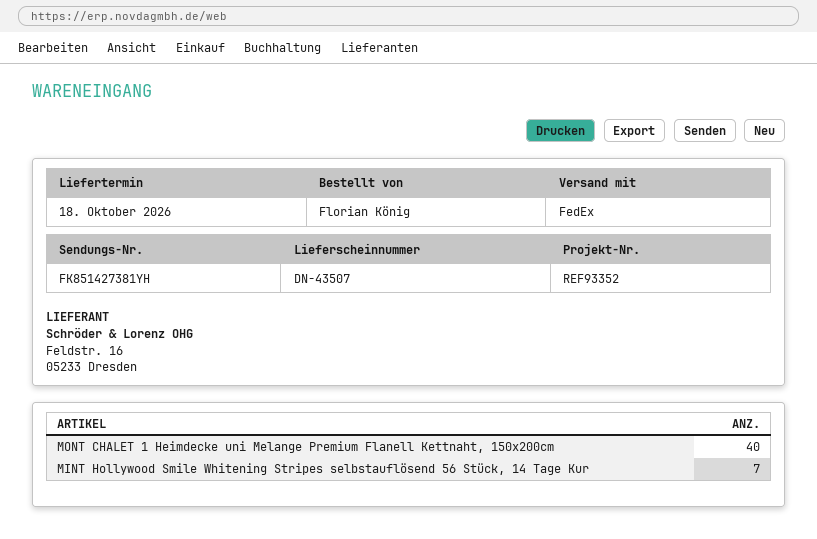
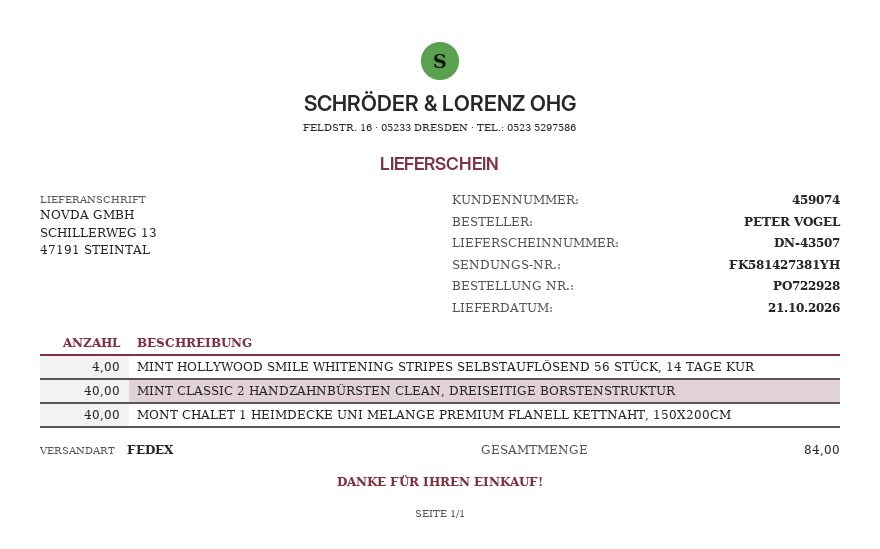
delivery date: 2026-10-18 -> 2026-10-21
ordered by: Florian König -> PETER VOGEL
tracking number: FK851427381YH -> FK581427381YH
MINT Hollywood Smile Whitening Stripes selbstauflösend 56 Stück, 14 Tage Kur: 7 -> 4
MINT CLASSIC 2 HANDZAHNBÜRSTEN CLEAN, DREISEITIGE BORSTENSTRUKTUR: none -> 40

